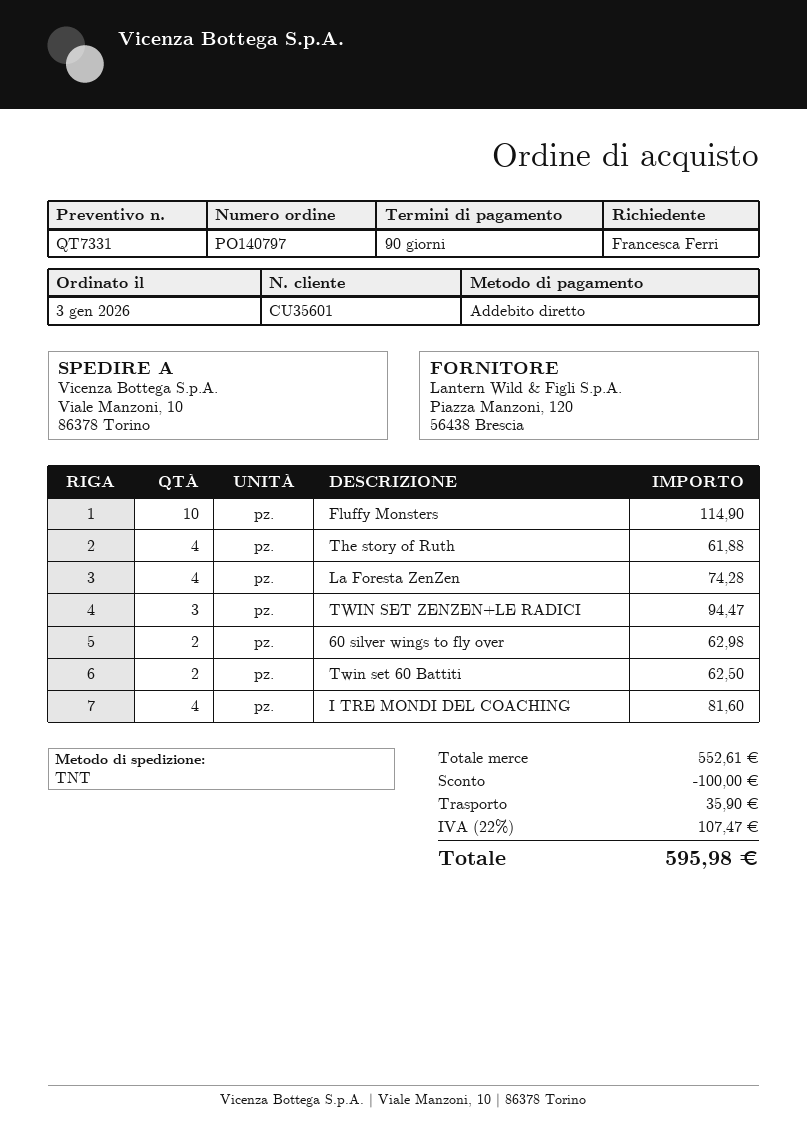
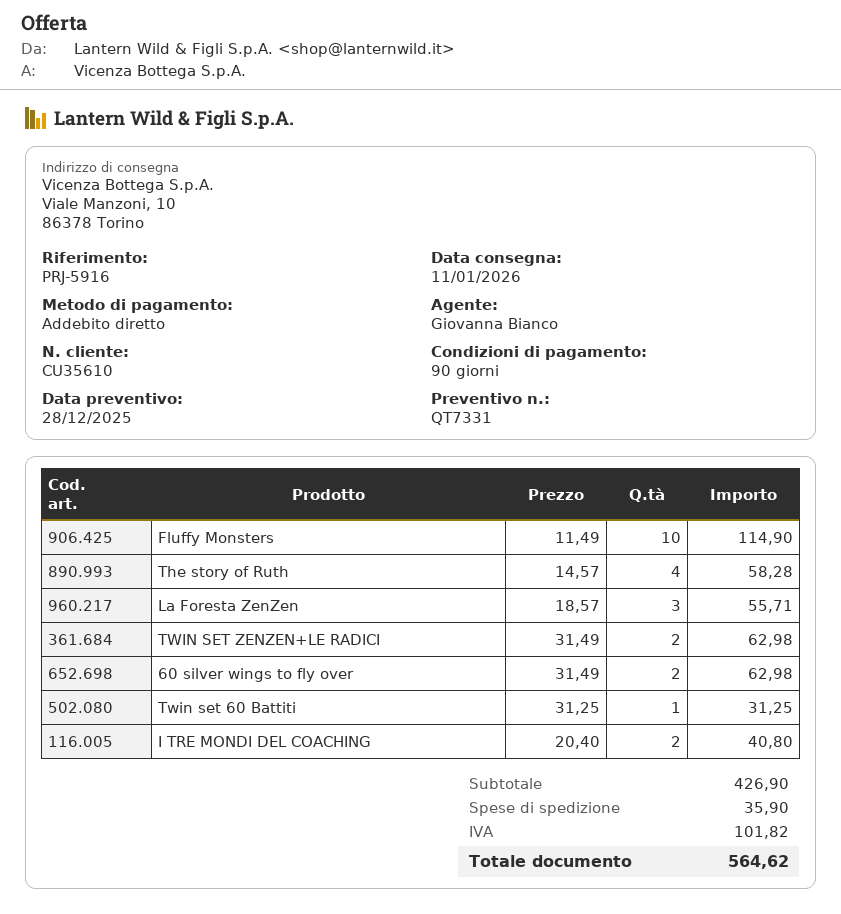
customer number: CU35601 -> CU35610
The story of Ruth: 4 for 61.88 -> 4 for 58.28
La Foresta ZenZen: 4 for 74.28 -> 3 for 55.71
TWIN SET ZENZEN+LE RADICI: 3 for 94.47 -> 2 for 62.98
Twin set 60 Battiti: 2 for 62.50 -> 1 for 31.25
I TRE MONDI DEL COACHING: 4 for 81.60 -> 2 for 40.80
subtotal: 552.61 -> 426.90
discount: 100.00 -> none
tax: 107.47 -> 101.82
total: 595.98 -> 564.62

